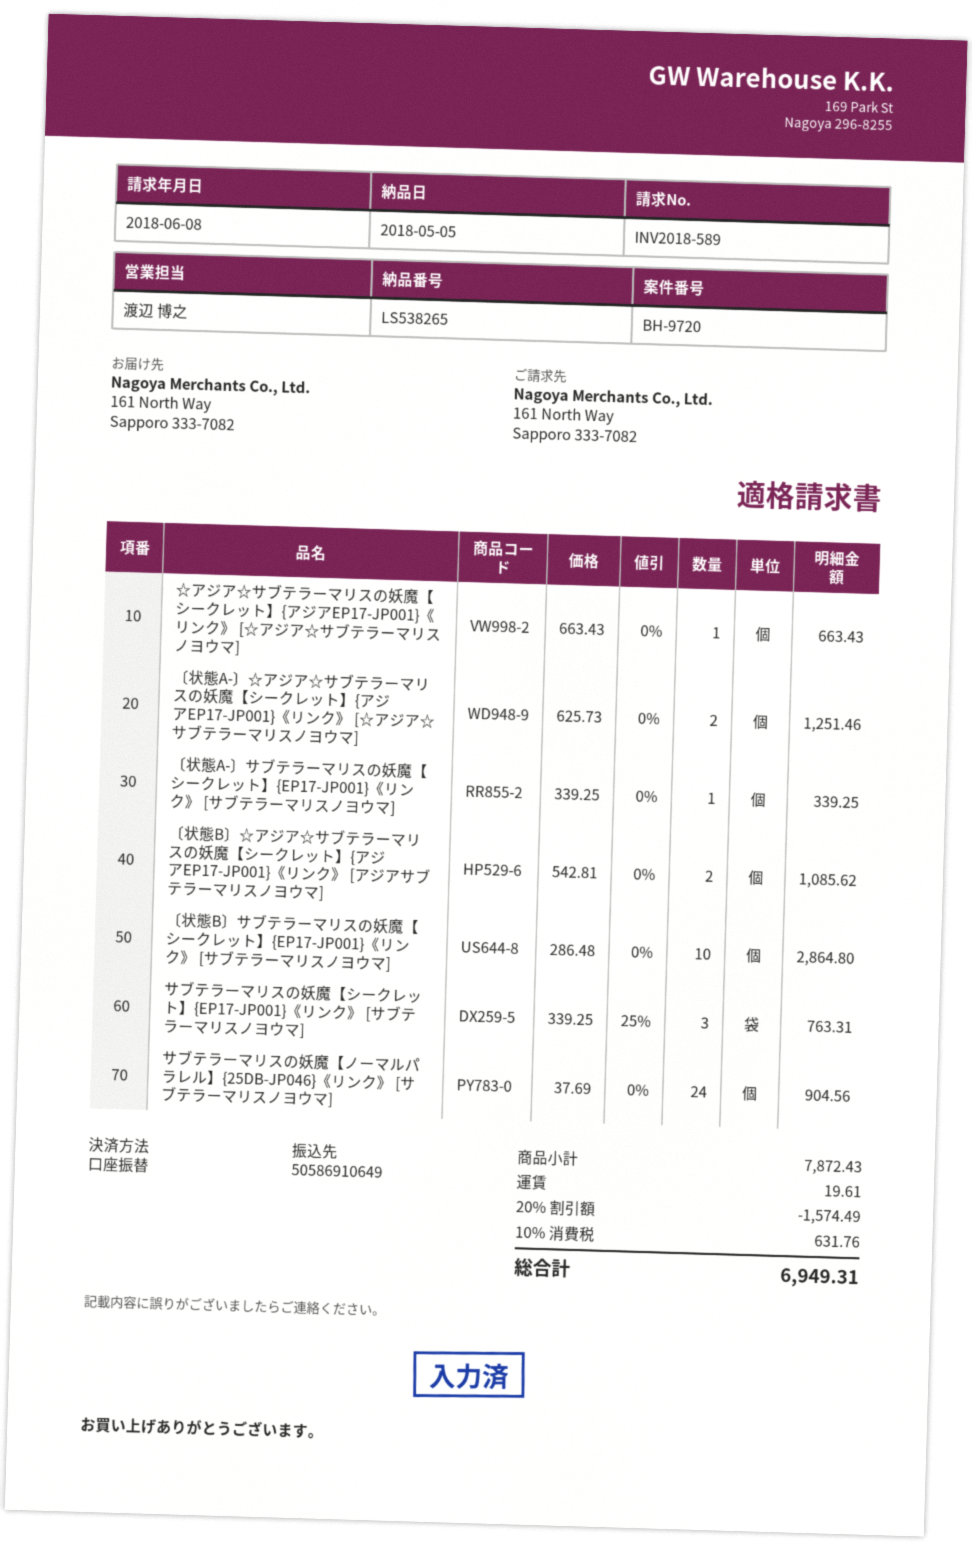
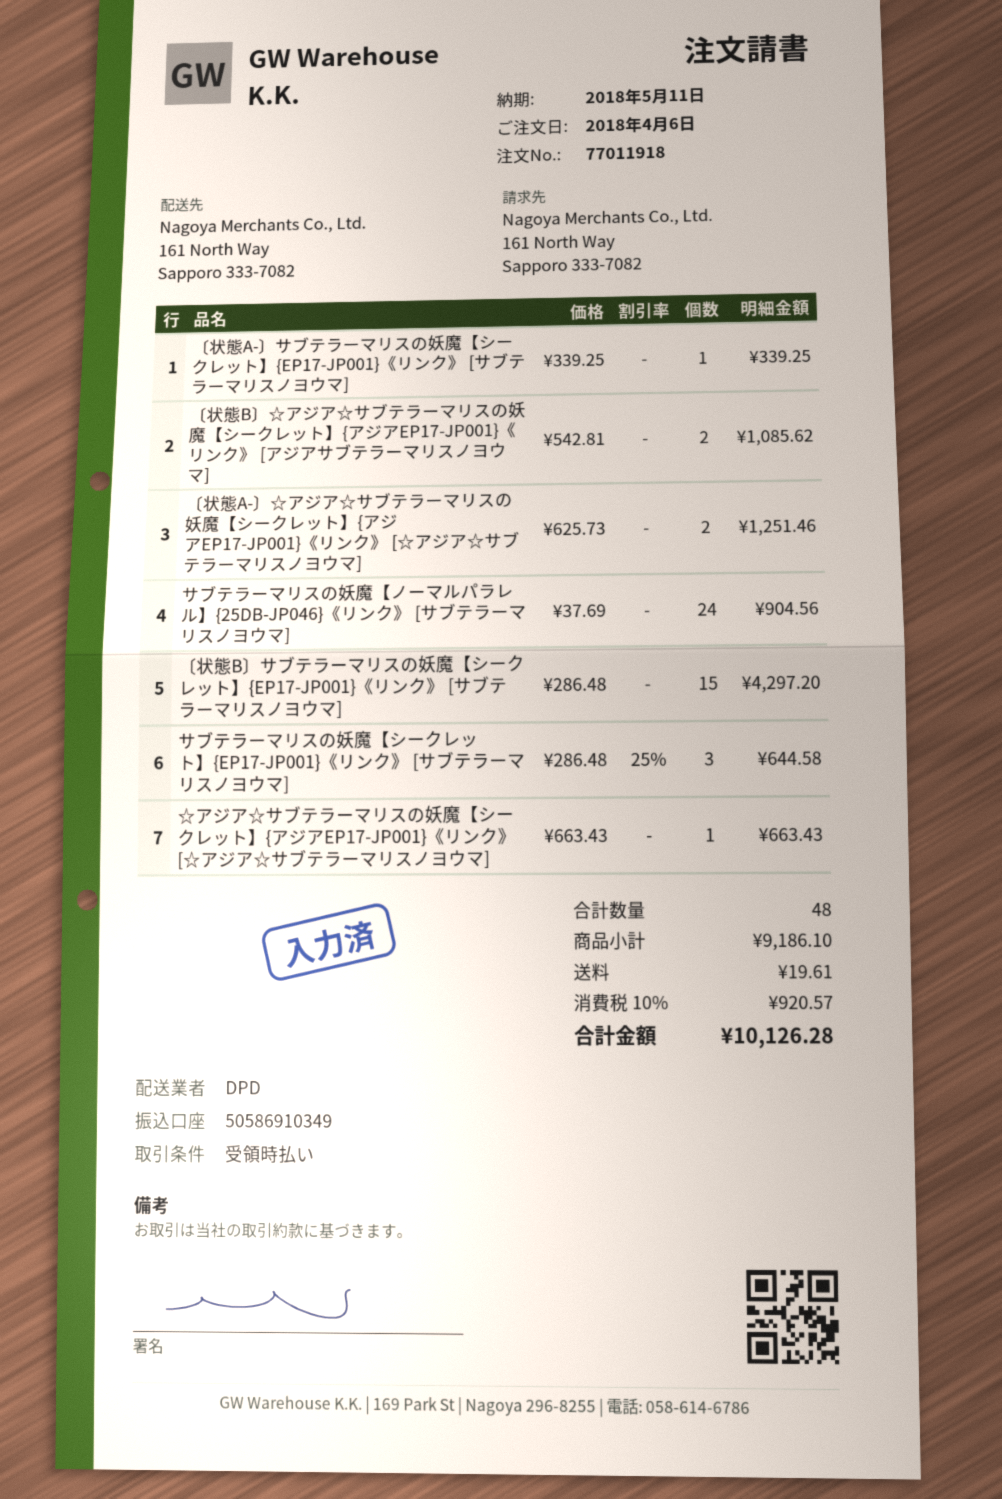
delivery date: 2018-05-05 -> 2018-05-11
bank account: 50586910649 -> 50586910349
〔状態B〕サブテラーマリスの妖魔【シークレット】{EP17-JP001}《リンク》 [サブテラーマリスノヨウマ]: 10 x 286.48 = 2864.80 -> 15 x 286.48 = 4297.20
サブテラーマリスの妖魔【シークレット】{EP17-JP001}《リンク》 [サブテラーマリスノヨウマ]: 3 x 339.25 - 25% = 763.31 -> 3 x 286.48 - 25% = 644.58
subtotal: 7872.43 -> 9186.10
discount: 20% = 1574.49 -> none
tax: 10% = 631.76 -> 10% = 920.57
total: 6949.31 -> 10126.28

